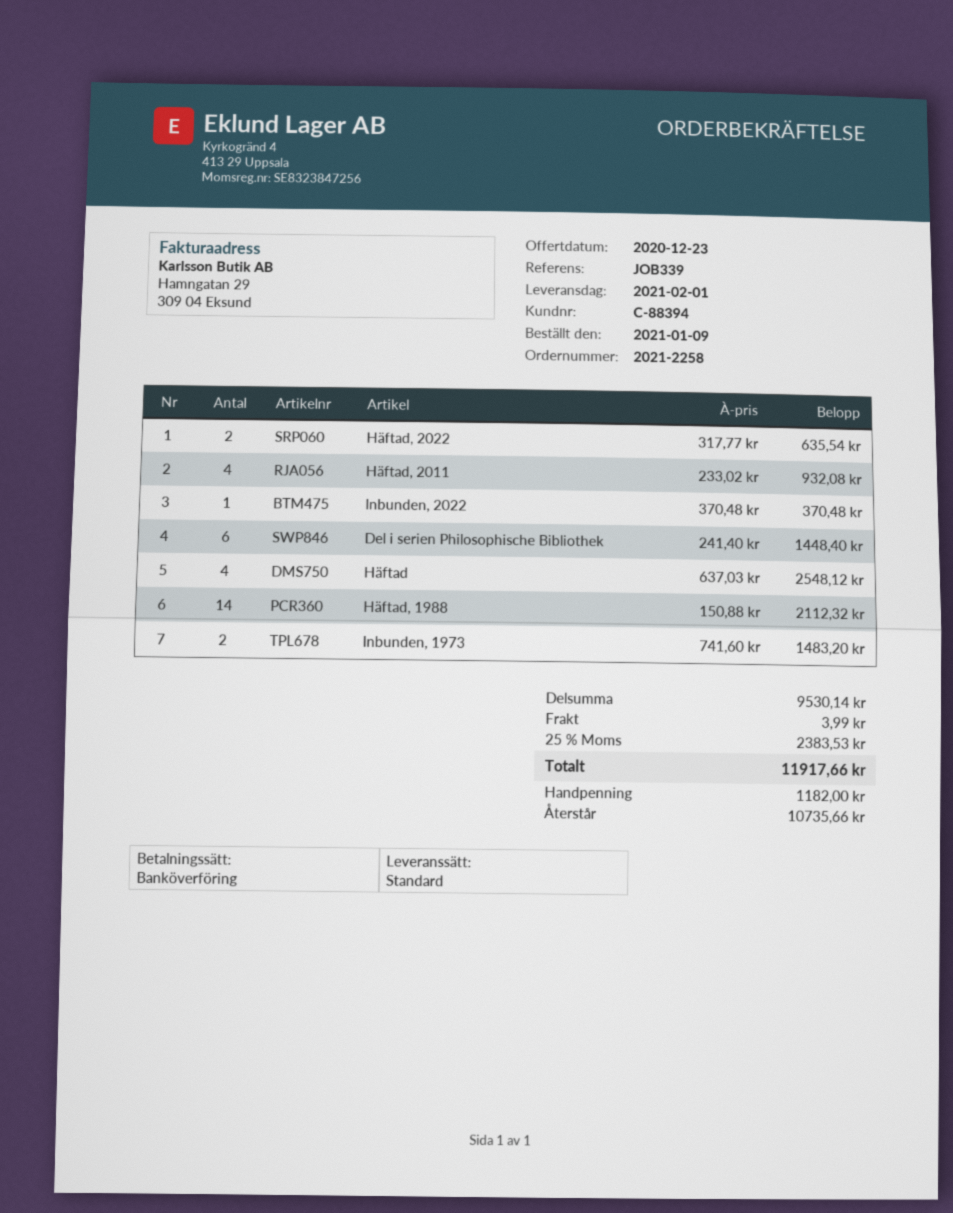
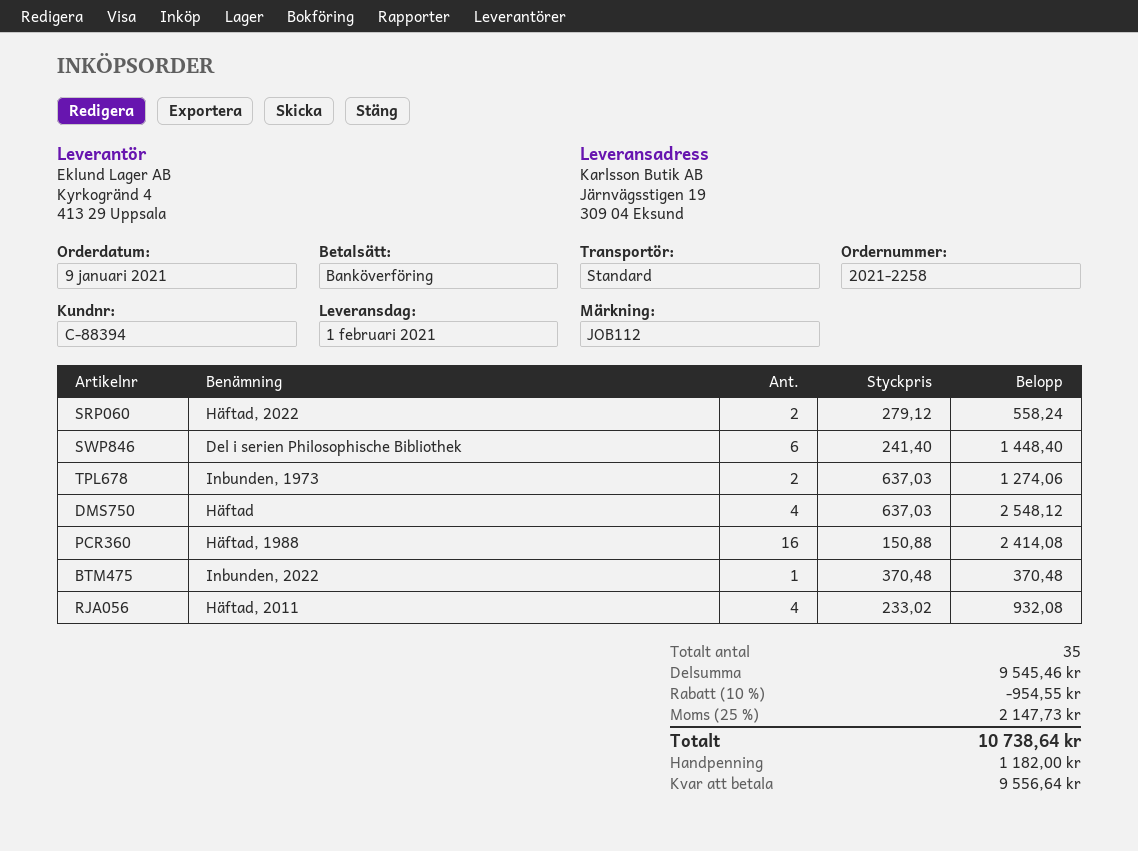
reference: JOB339 -> JOB112
Häftad, 2022: 2 x 317.77 = 635.54 -> 2 x 279.12 = 558.24
Häftad, 1988: 14 x 150.88 = 2112.32 -> 16 x 150.88 = 2414.08
Inbunden, 1973: 2 x 741.60 = 1483.20 -> 2 x 637.03 = 1274.06
subtotal: 9530.14 -> 9545.46
discount: none -> 10% = 954.55
shipping: 3.99 -> none
tax: 25% = 2383.53 -> 25% = 2147.73
total: 11917.66 -> 10738.64
balance: 10735.66 -> 9556.64

